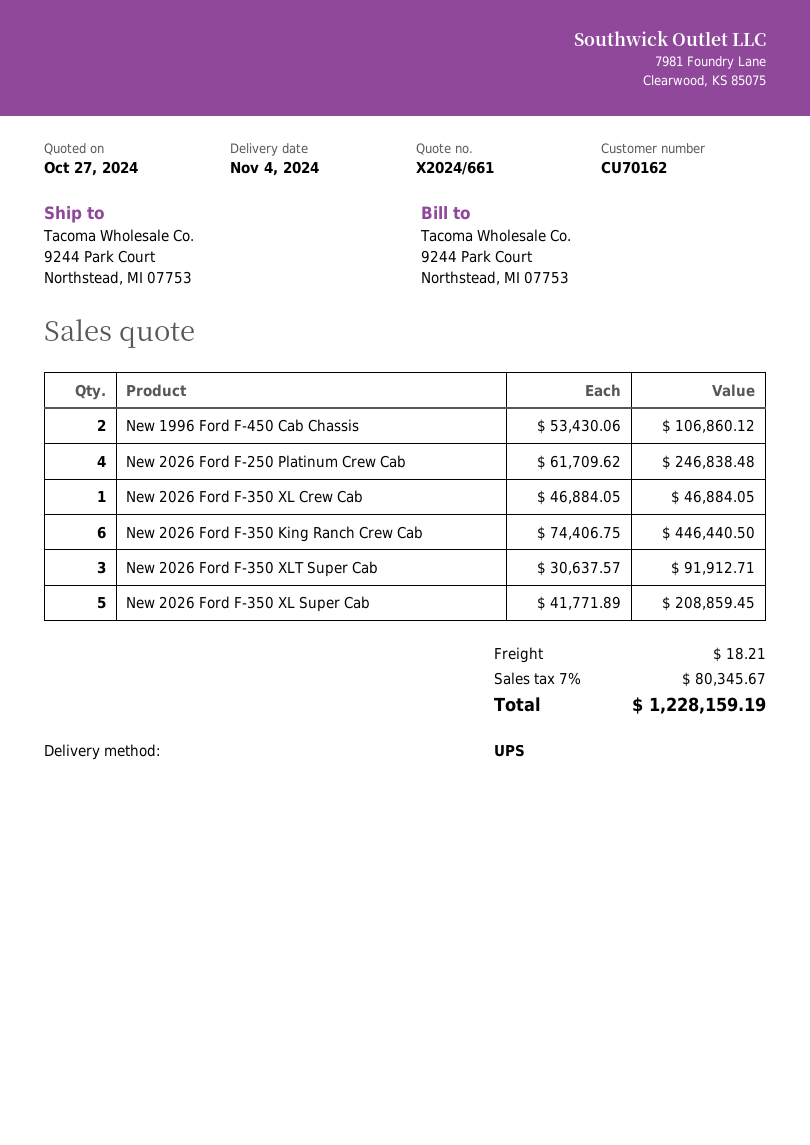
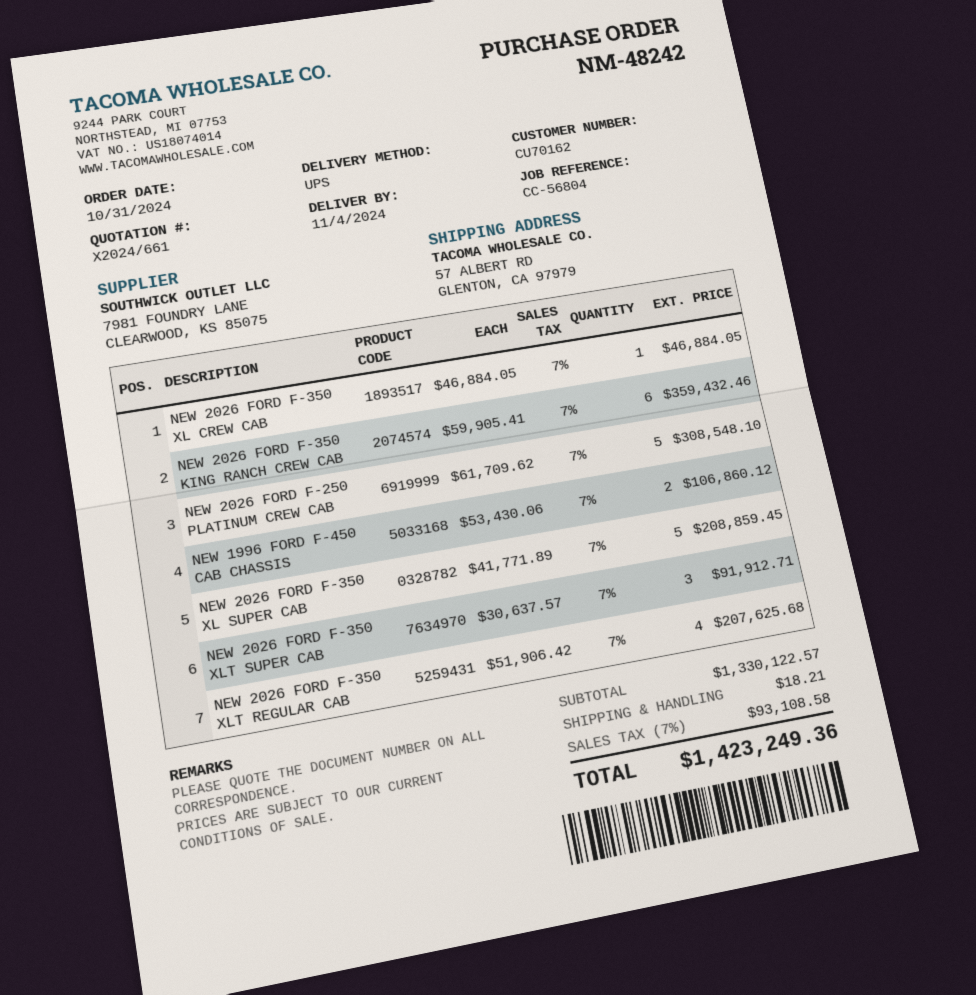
ship to: 9244 Park Court, Northstead, MI 07753 -> 57 ALBERT RD, GLENTON, CA 97979
New 2026 Ford F-250 Platinum Crew Cab: 4 x 61709.62 = 246838.48 -> 5 x 61709.62 = 308548.10
New 2026 Ford F-350 King Ranch Crew Cab: 6 x 74406.75 = 446440.50 -> 6 x 59905.41 = 359432.46
NEW 2026 FORD F-350 XLT REGULAR CAB: none -> 4 x 51906.42 = 207625.68
tax: 7% = 80345.67 -> 7% = 93108.58
total: 1228159.19 -> 1423249.36

